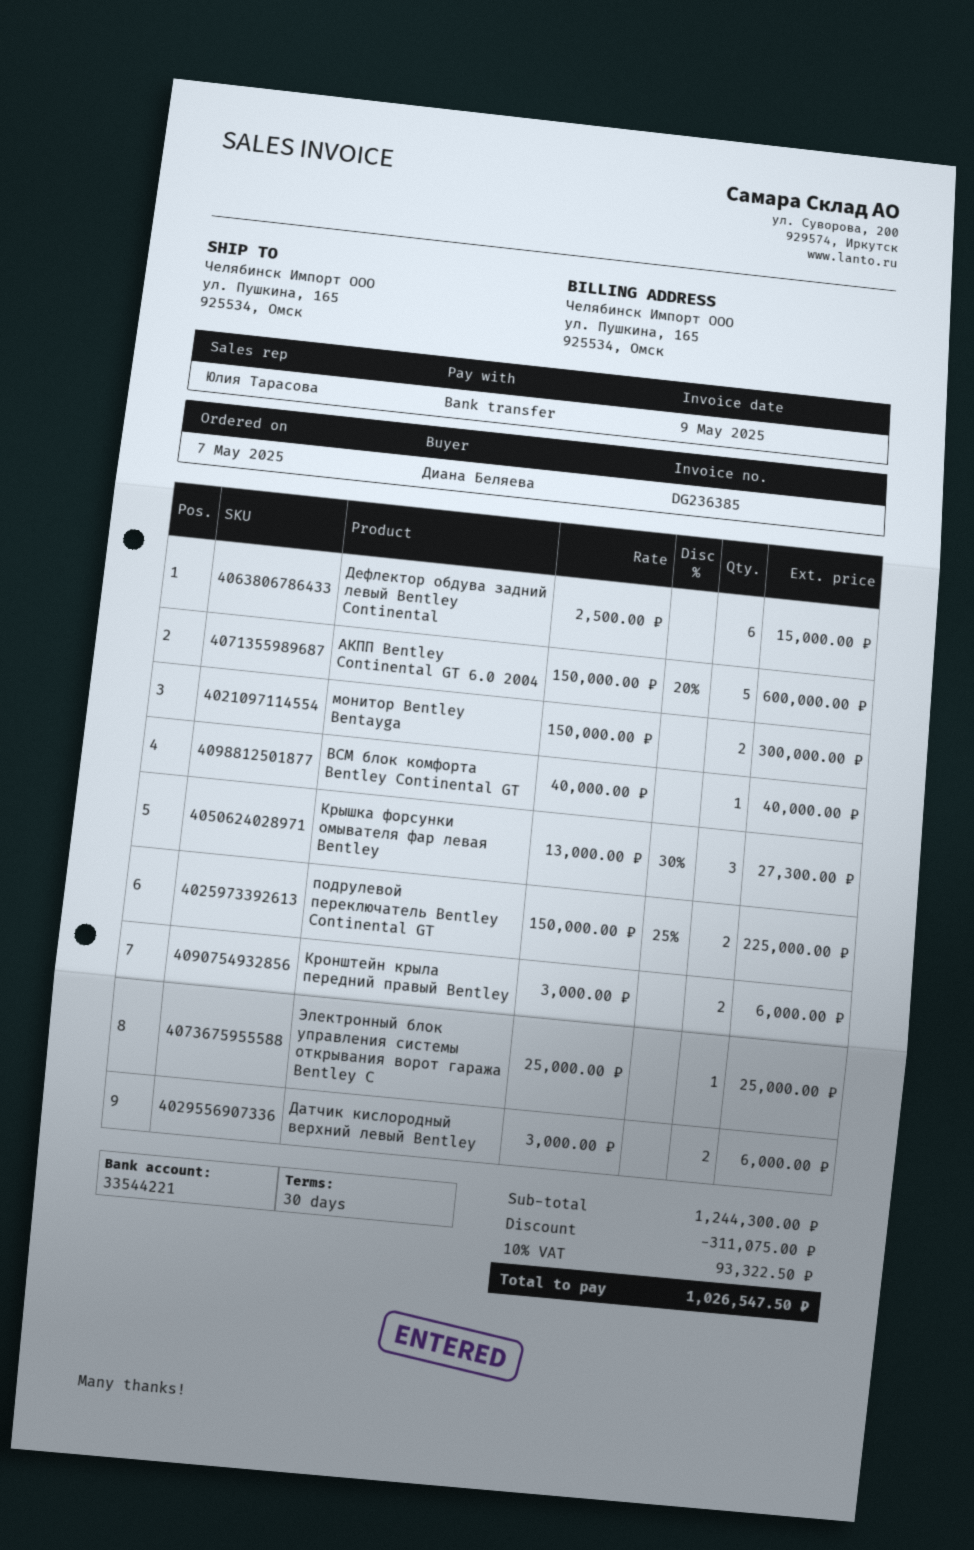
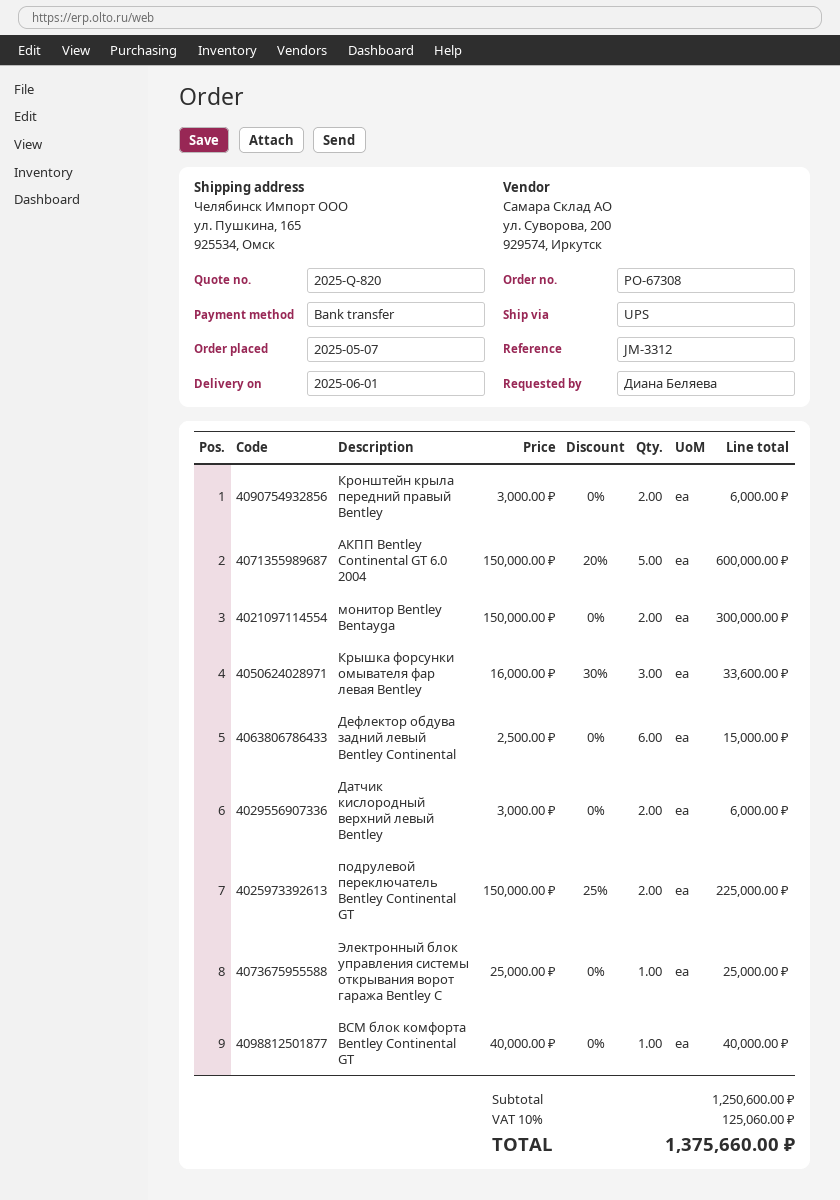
Крышка форсунки омывателя фар левая Bentley: 3 x 13000.00 - 30% = 27300.00 -> 3 x 16000.00 - 30% = 33600.00
subtotal: 1244300.00 -> 1250600.00
discount: 311075.00 -> none
tax: 10% = 93322.50 -> 10% = 125060.00
total: 1026547.50 -> 1375660.00

